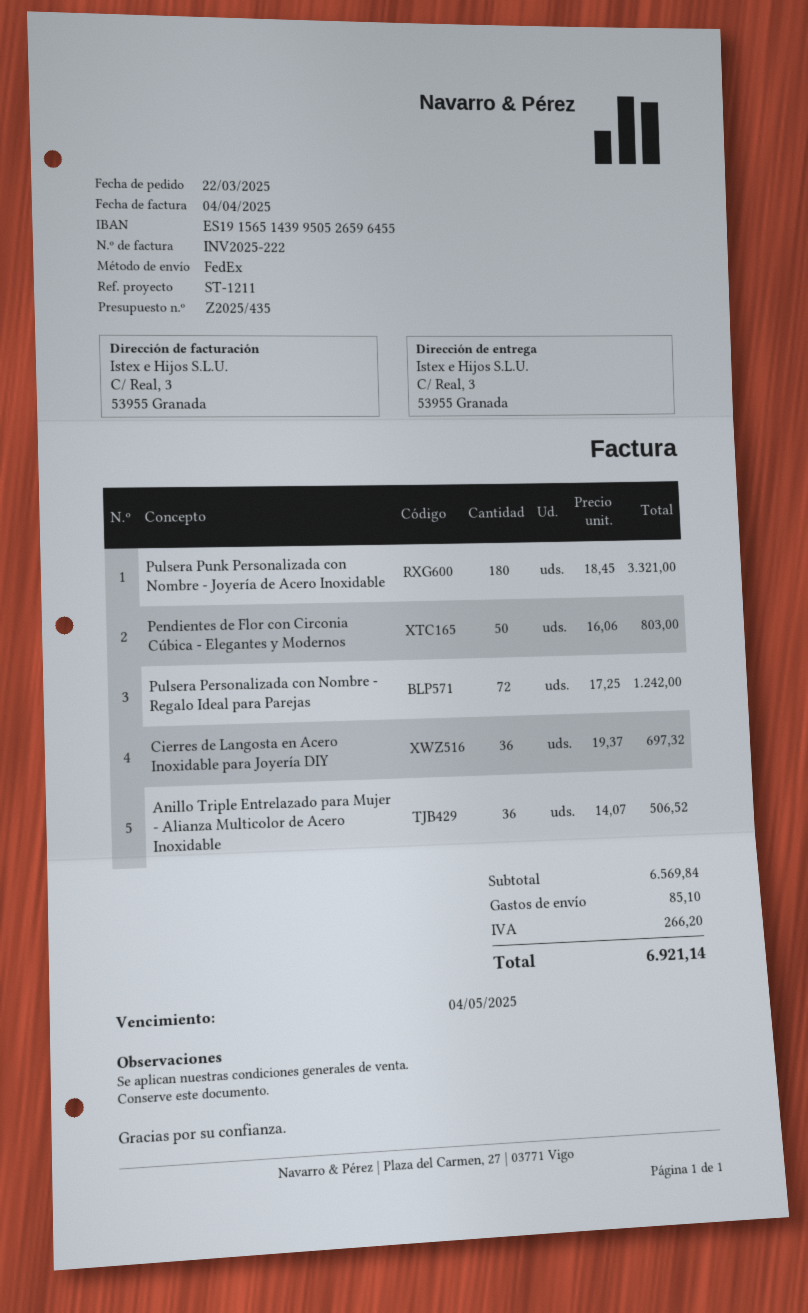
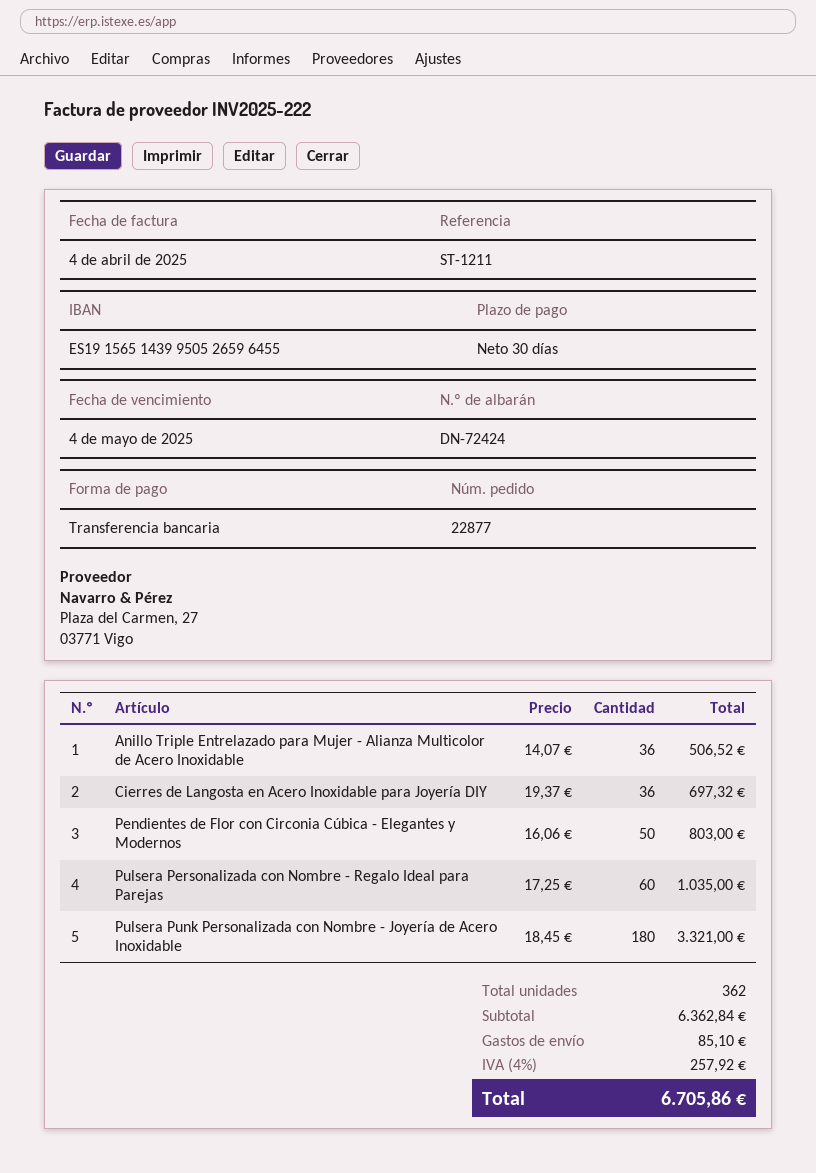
Pulsera Personalizada con Nombre - Regalo Ideal para Parejas: 72 x 17.25 = 1242.00 -> 60 x 17.25 = 1035.00
subtotal: 6569.84 -> 6362.84
tax: 266.20 -> 257.92
total: 6921.14 -> 6705.86

